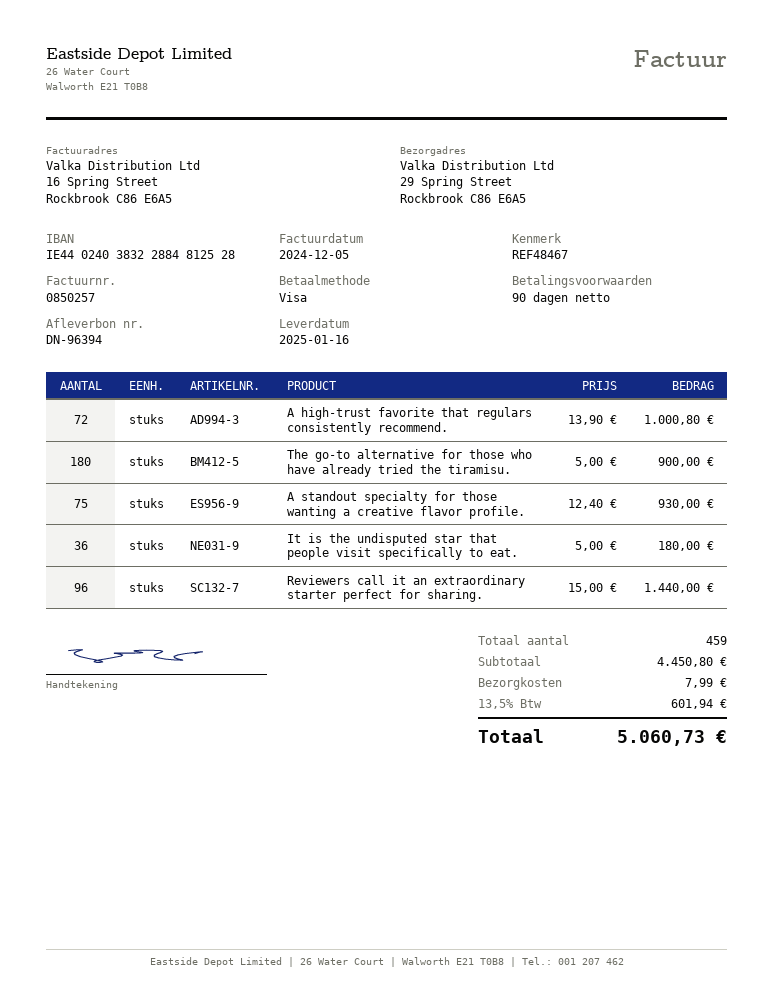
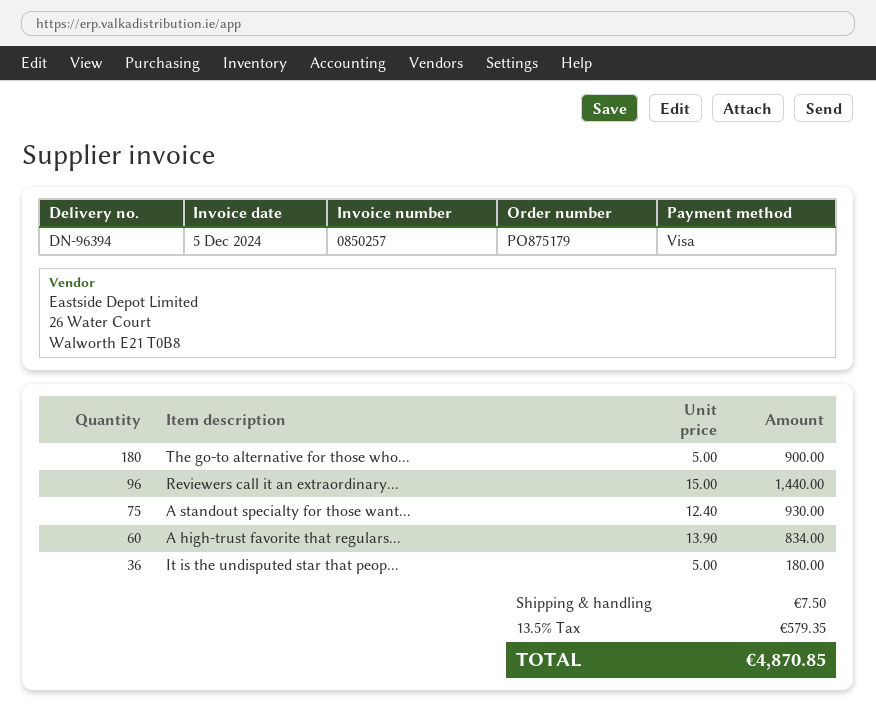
A high-trust favorite that regulars consistently recommend.: 72 x 13.90 = 1000.80 -> 60 x 13.90 = 834.00
shipping: 7.99 -> 7.50
tax: 13.5% = 601.94 -> 13.5% = 579.35
total: 5060.73 -> 4870.85

